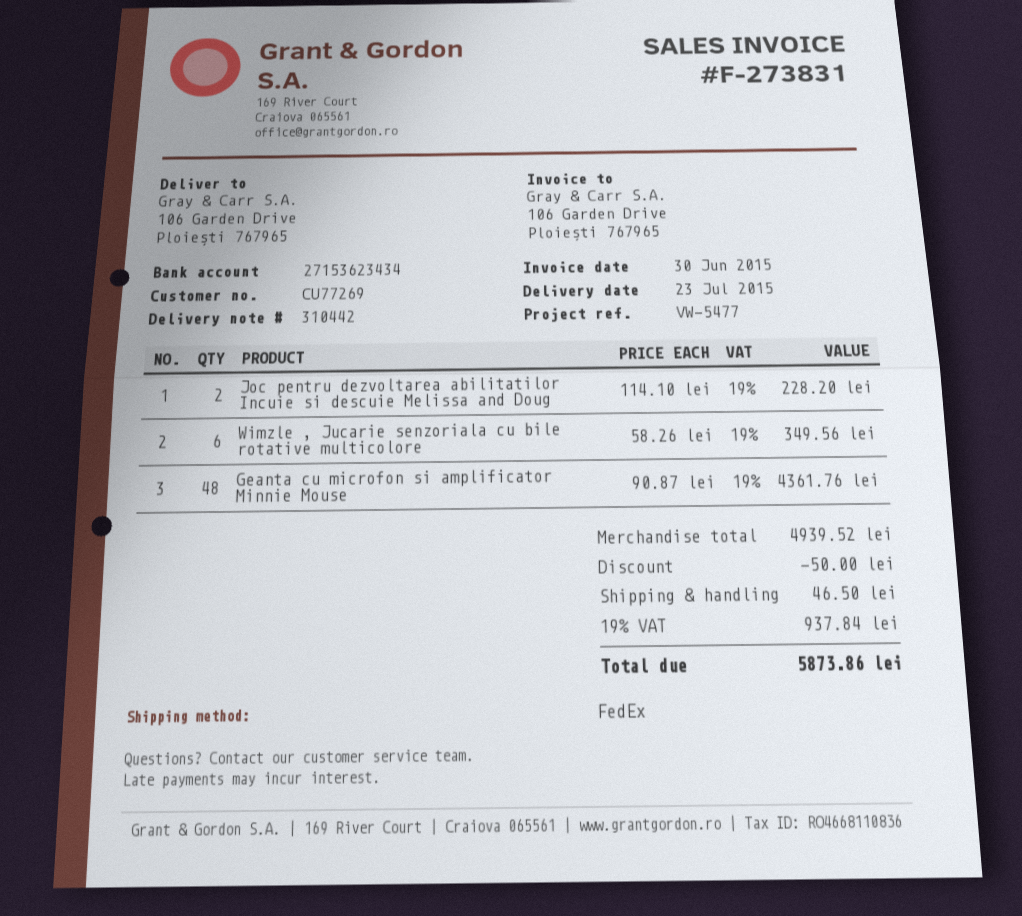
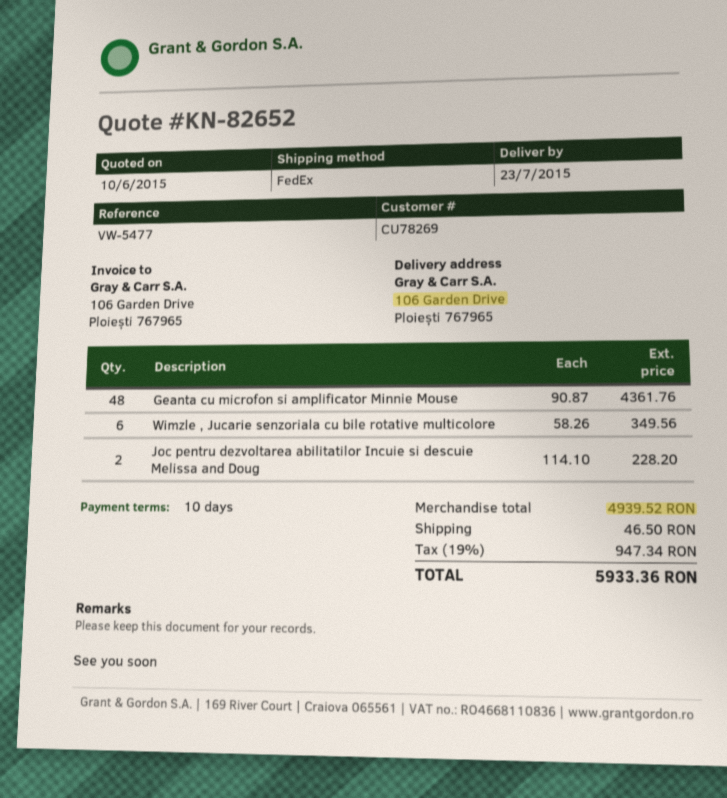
customer number: CU77269 -> CU78269
discount: 50.00 -> none
tax: 19% = 937.84 -> 19% = 947.34
total: 5873.86 -> 5933.36

